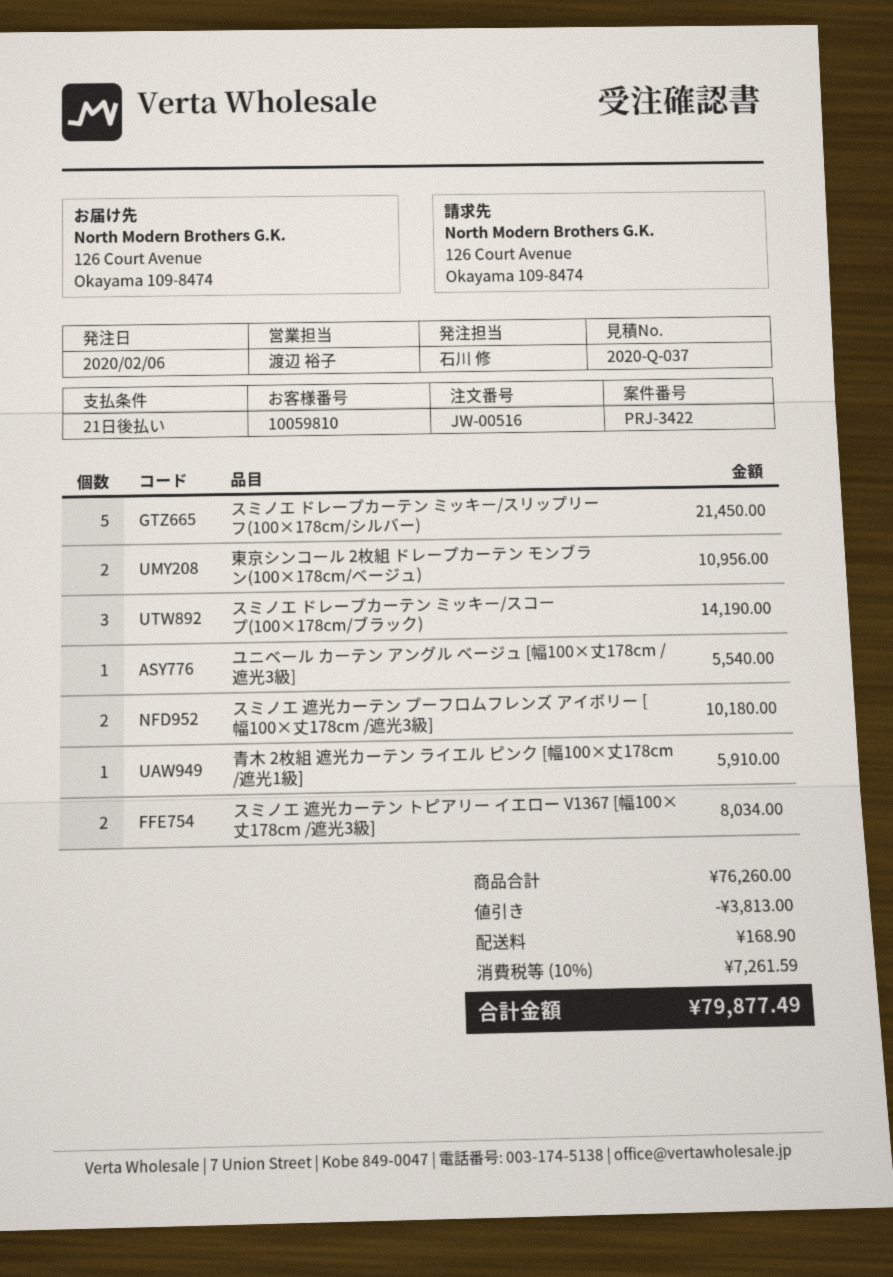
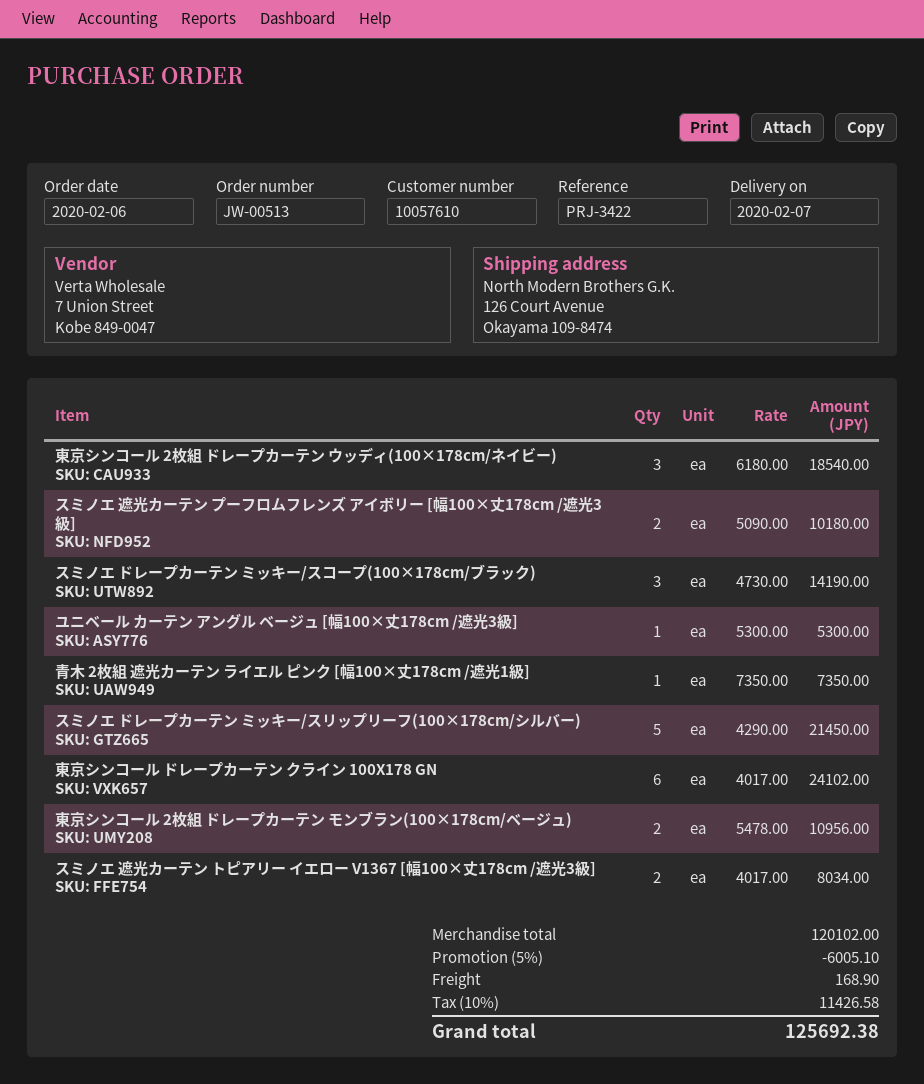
order number: JW-00516 -> JW-00513
customer number: 10059810 -> 10057610
ユニベール カーテン アングル ベージュ [幅100×丈178cm /遮光3級]: 1 for 5540.00 -> 1 for 5300.00
青木 2枚組 遮光カーテン ライエル ピンク [幅100×丈178cm /遮光1級]: 1 for 5910.00 -> 1 for 7350.00
東京シンコール 2枚組 ドレープカーテン ウッディ(100×178cm/ネイビー): none -> 3 for 18540.00
東京シンコール ドレープカーテン クライン 100X178 GN: none -> 6 for 24102.00
subtotal: 76260.00 -> 120102.00
discount: 3813.00 -> 6005.10
tax: 10% = 7261.59 -> 10% = 11426.58
total: 79877.49 -> 125692.38

